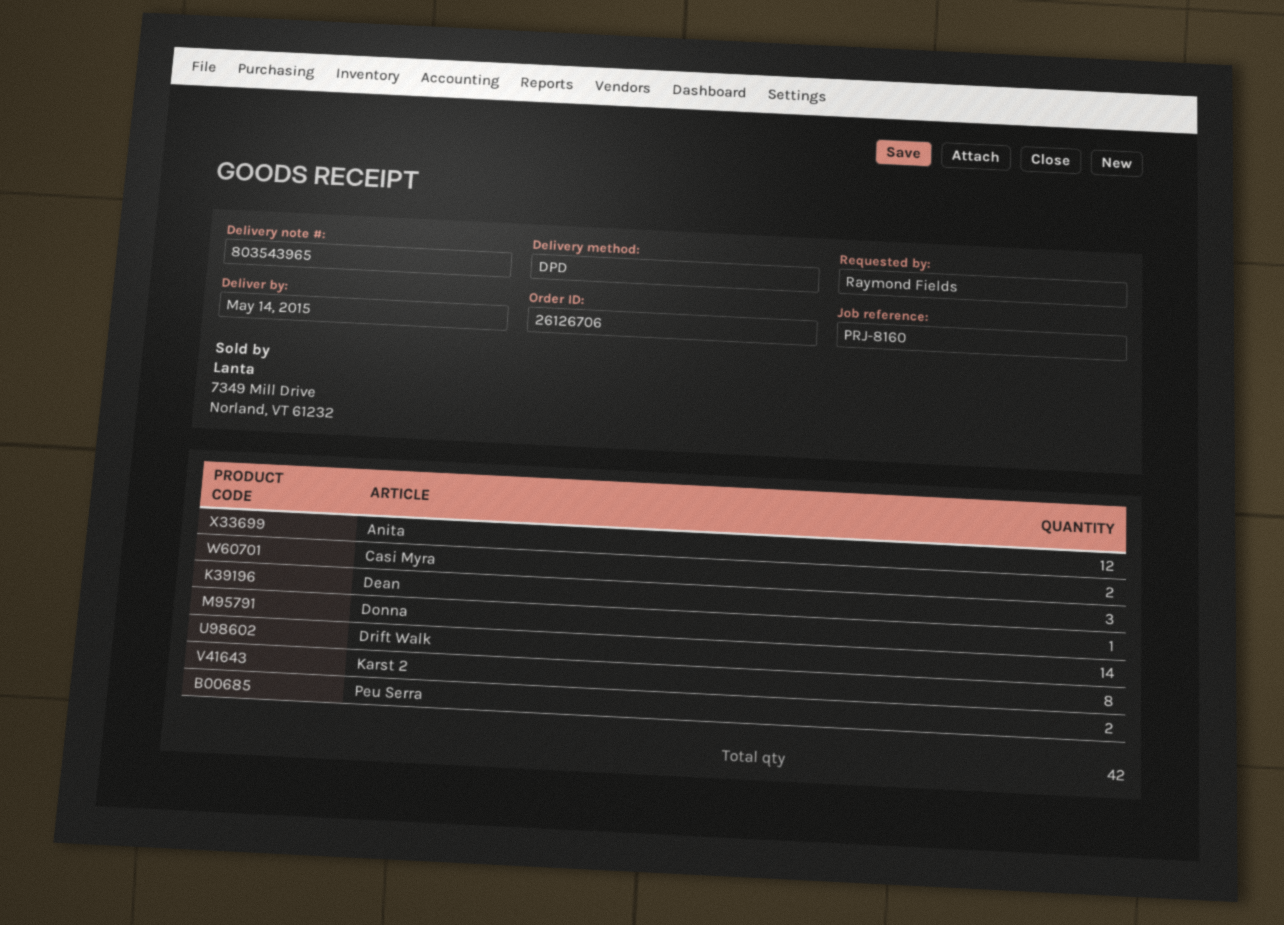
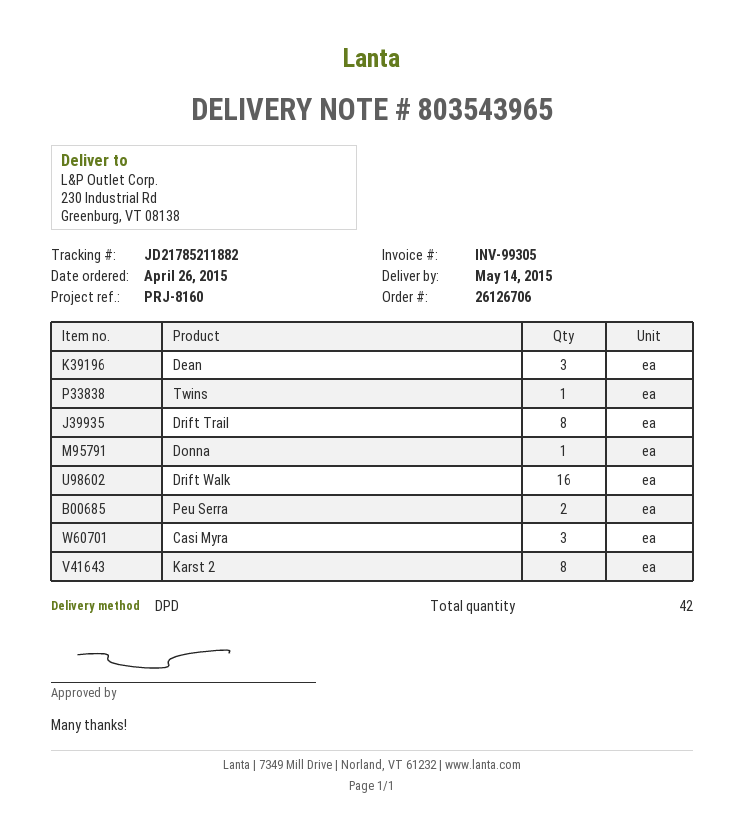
Anita: 12 -> none
Casi Myra: 2 -> 3
Drift Walk: 14 -> 16
Twins: none -> 1
Drift Trail: none -> 8

